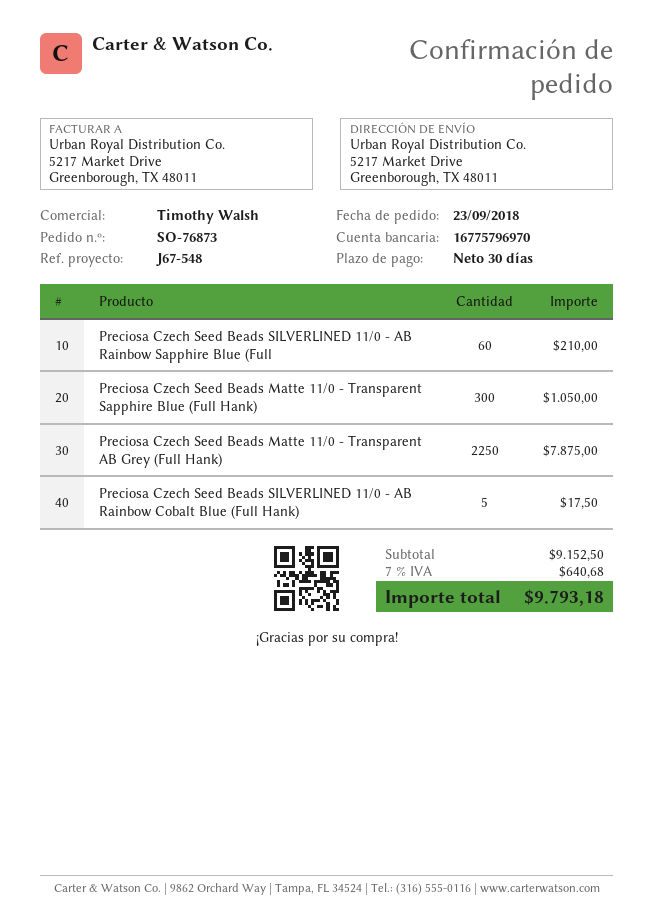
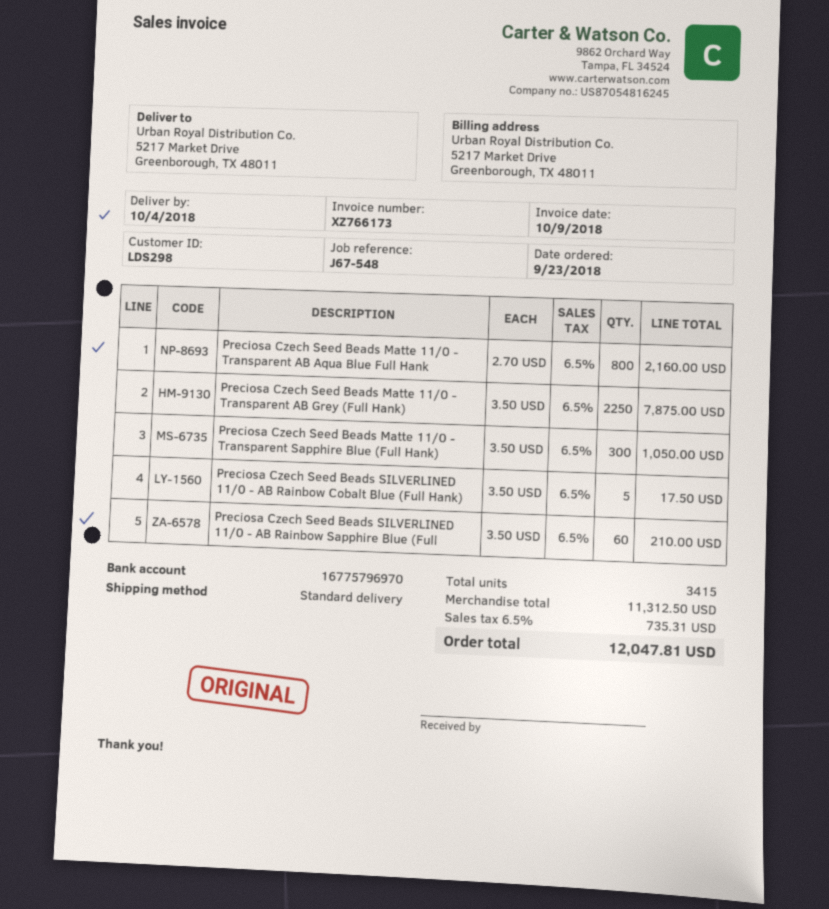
Preciosa Czech Seed Beads Matte 11/0 - Transparent AB Aqua Blue Full Hank: none -> 800 for 2160.00
subtotal: 9152.50 -> 11312.50
tax: 7% = 640.68 -> 6.5% = 735.31
total: 9793.18 -> 12047.81

